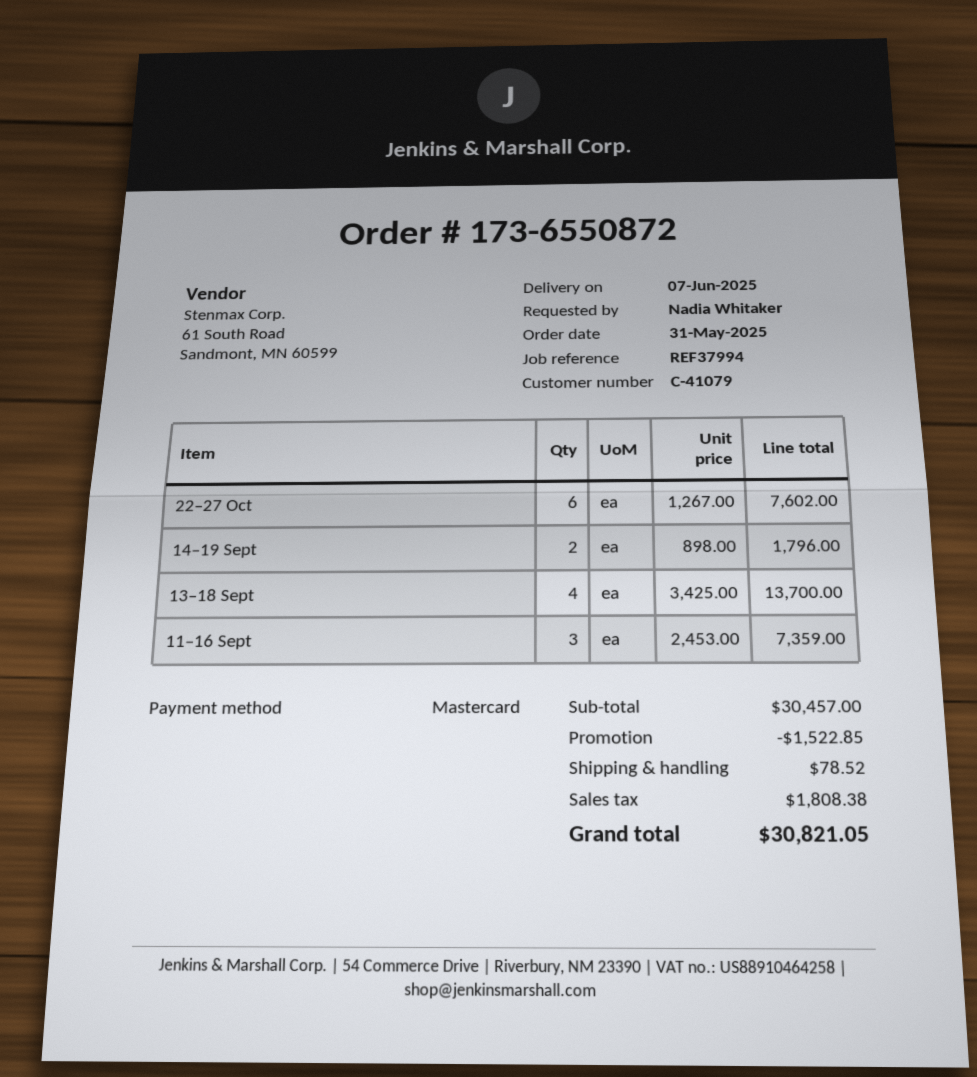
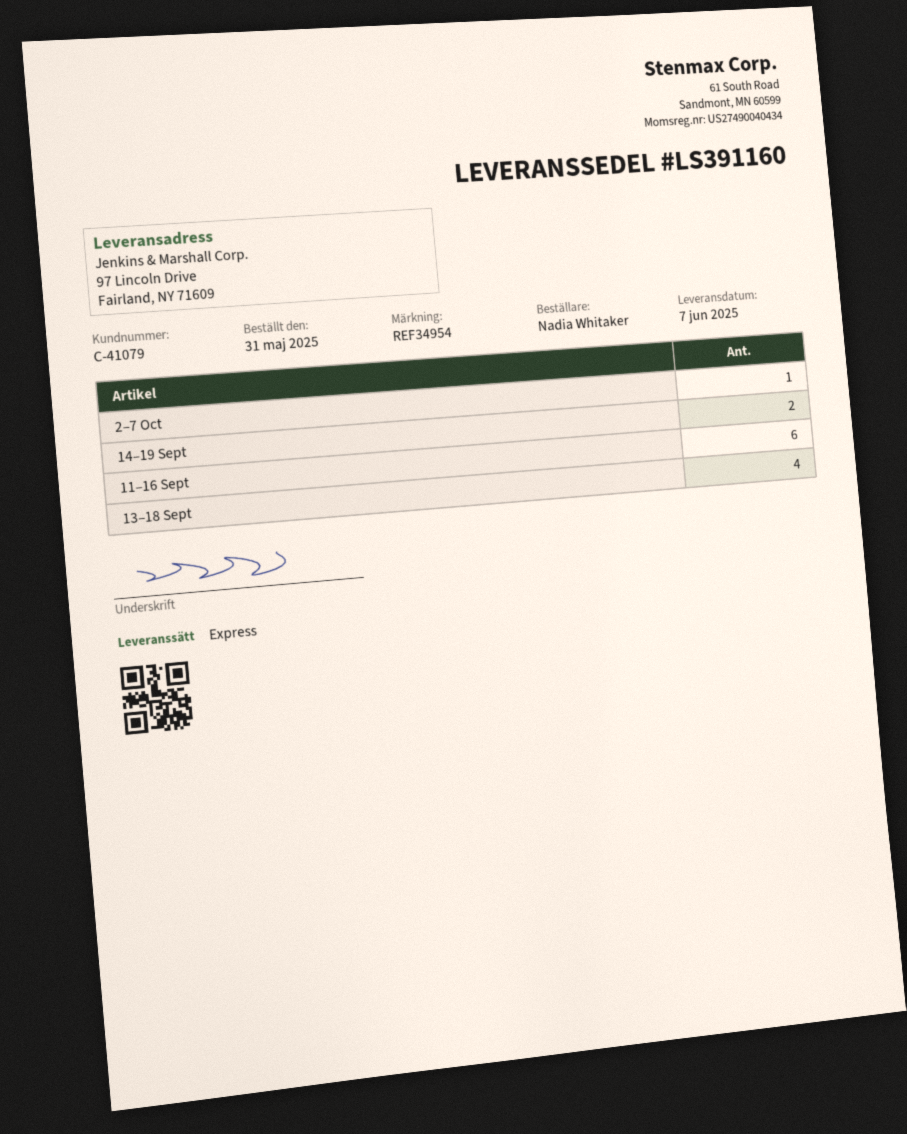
reference: REF37994 -> REF34954
22–27 Oct: 6 -> none
11–16 Sept: 3 -> 6
2–7 Oct: none -> 1

